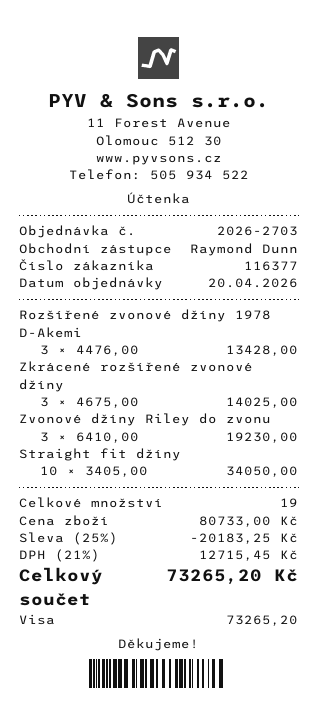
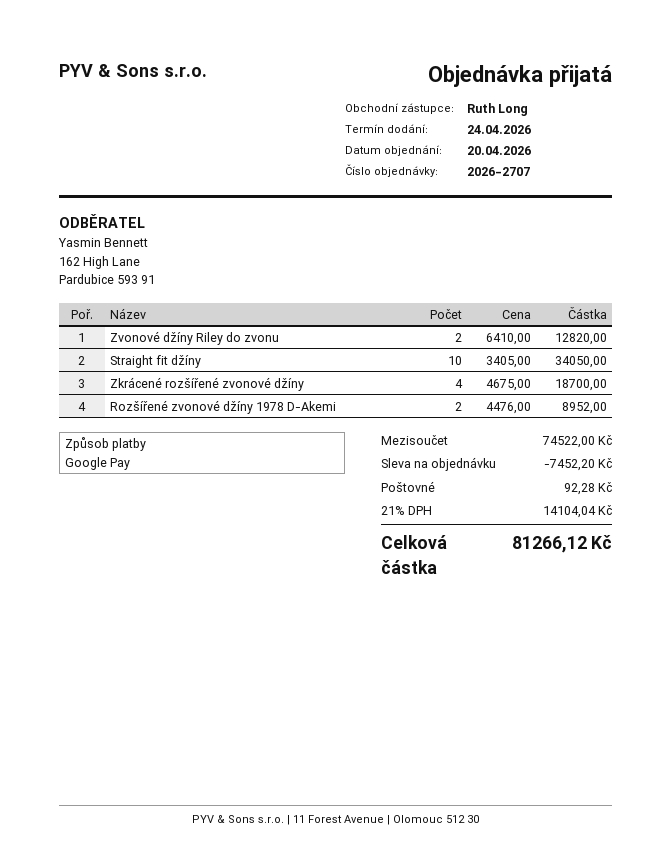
order number: 2026-2703 -> 2026-2707
sales rep: Raymond Dunn -> Ruth Long
payment method: Visa -> Google Pay
Rozšířené zvonové džíny 1978 D-Akemi: 3 x 4476.00 = 13428.00 -> 2 x 4476.00 = 8952.00
Zkrácené rozšířené zvonové džíny: 3 x 4675.00 = 14025.00 -> 4 x 4675.00 = 18700.00
Zvonové džíny Riley do zvonu: 3 x 6410.00 = 19230.00 -> 2 x 6410.00 = 12820.00
subtotal: 80733.00 -> 74522.00
discount: 20183.25 -> 7452.20
shipping: none -> 92.28
tax: 21% = 12715.45 -> 21% = 14104.04
total: 73265.20 -> 81266.12

